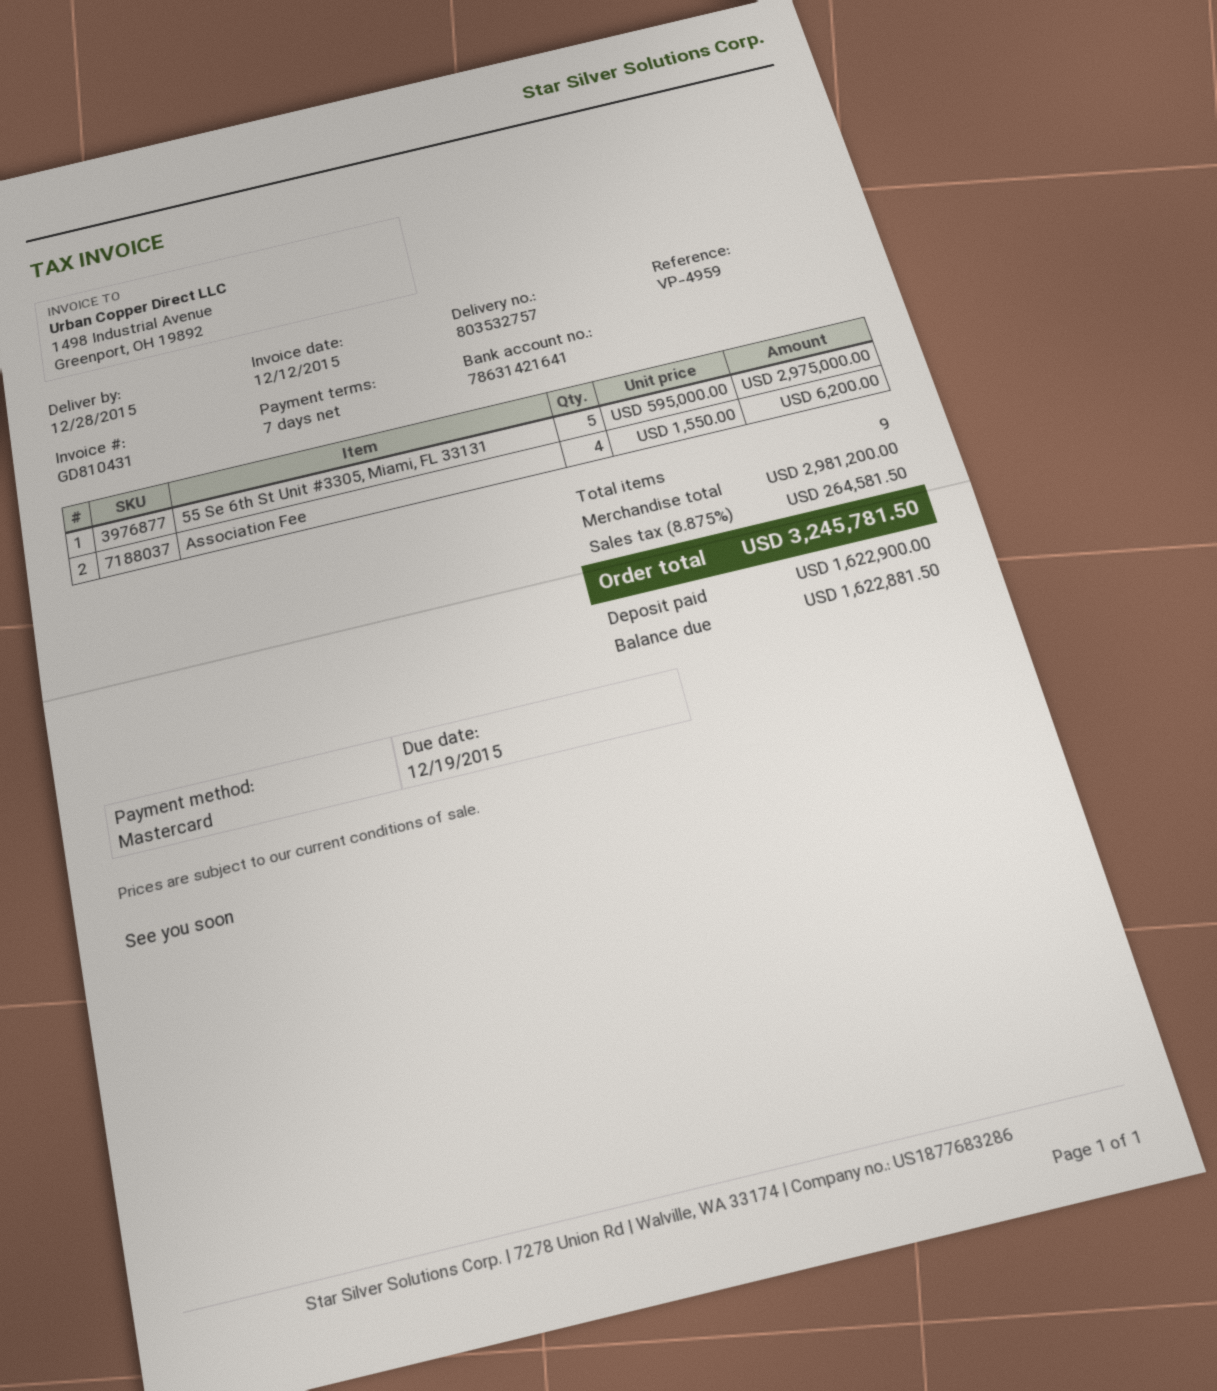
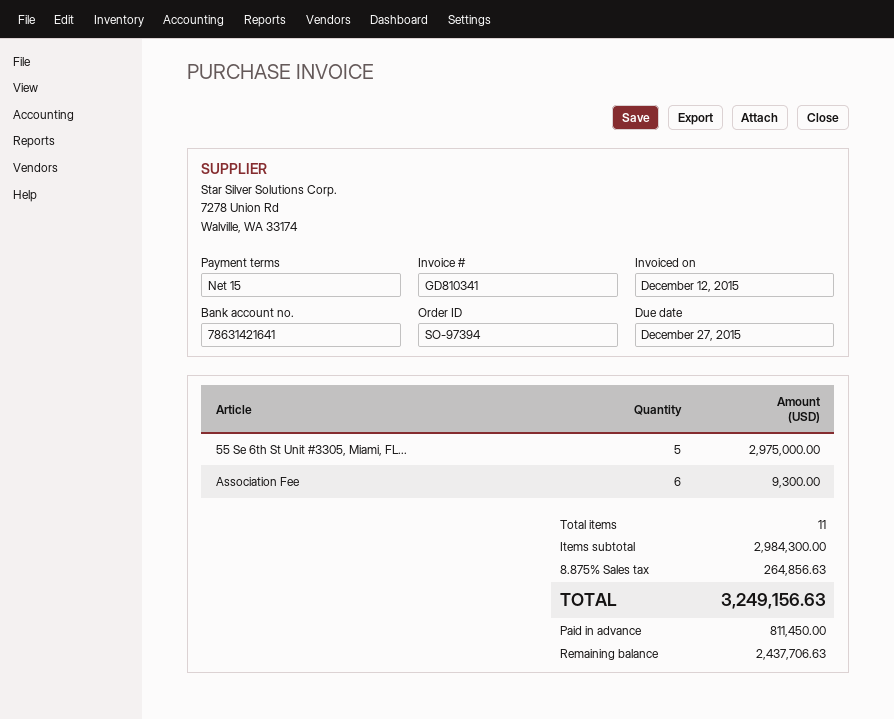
invoice number: GD810431 -> GD810341
payment terms: 7 days -> 15 days
due date: 2015-12-19 -> 2015-12-27
Association Fee: 4 for 6200.00 -> 6 for 9300.00
total quantity: 9 -> 11
subtotal: 2981200.00 -> 2984300.00
tax: 8.875% = 264581.50 -> 8.875% = 264856.63
total: 3245781.50 -> 3249156.63
deposit: 1622900.00 -> 811450.00
balance: 1622881.50 -> 2437706.63

